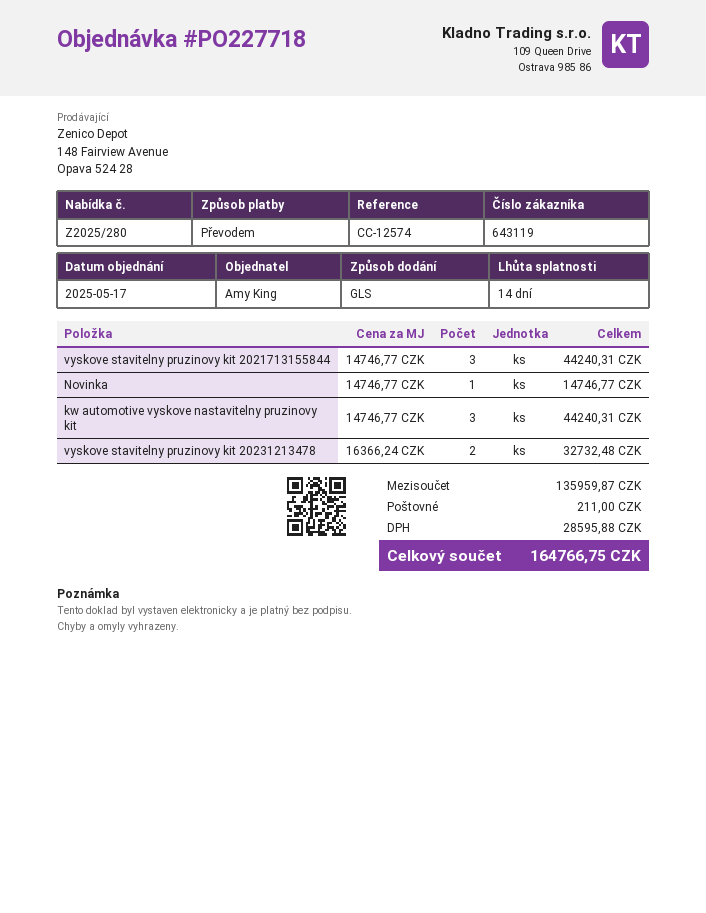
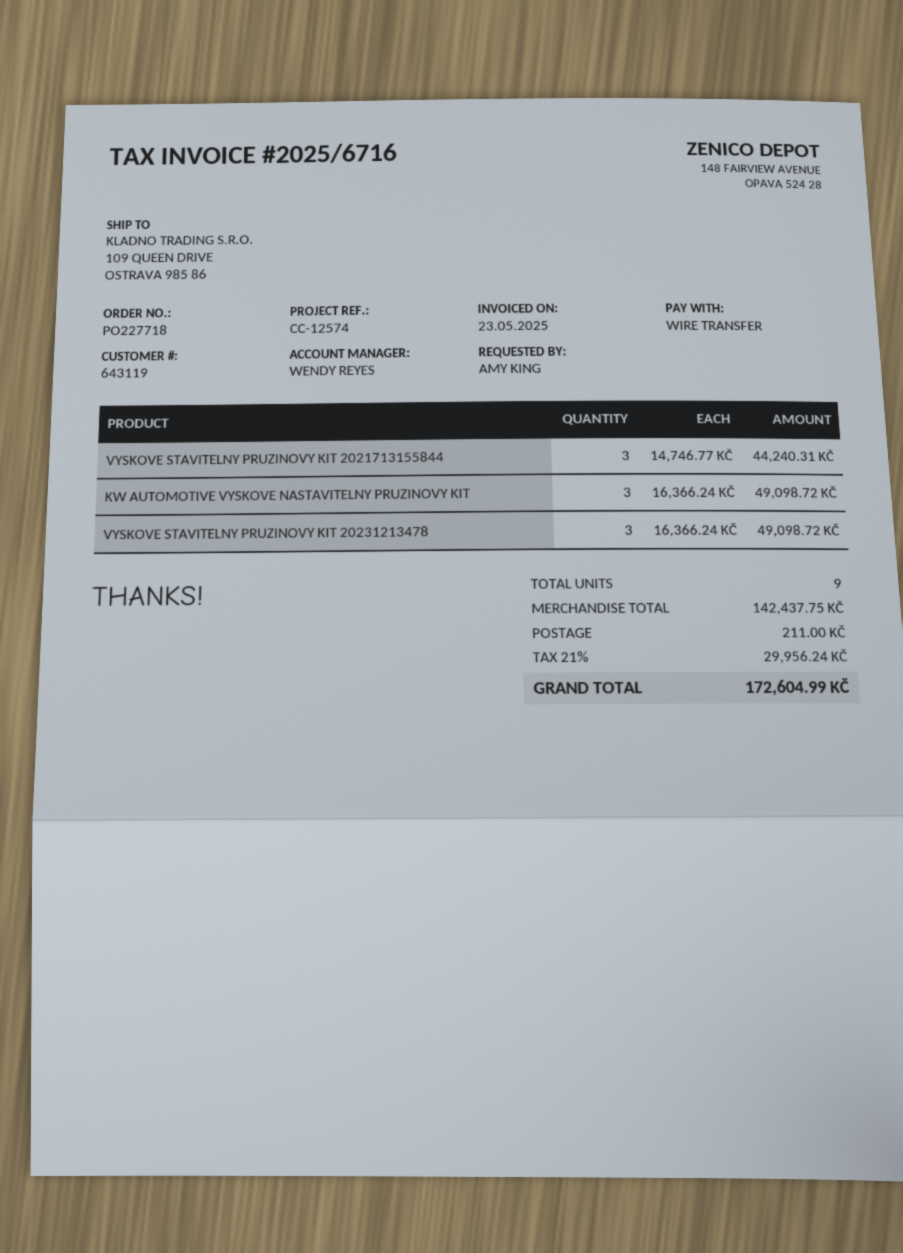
Novinka: 1 x 14746.77 = 14746.77 -> none
kw automotive vyskove nastavitelny pruzinovy kit: 3 x 14746.77 = 44240.31 -> 3 x 16366.24 = 49098.72
vyskove stavitelny pruzinovy kit 20231213478: 2 x 16366.24 = 32732.48 -> 3 x 16366.24 = 49098.72
subtotal: 135959.87 -> 142437.75
tax: 28595.88 -> 29956.24
total: 164766.75 -> 172604.99

